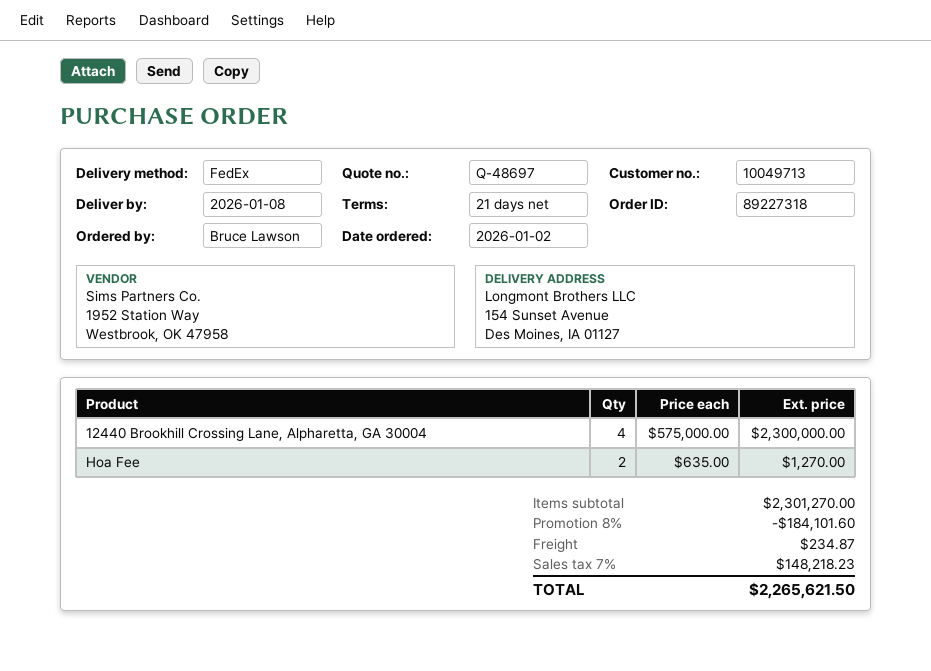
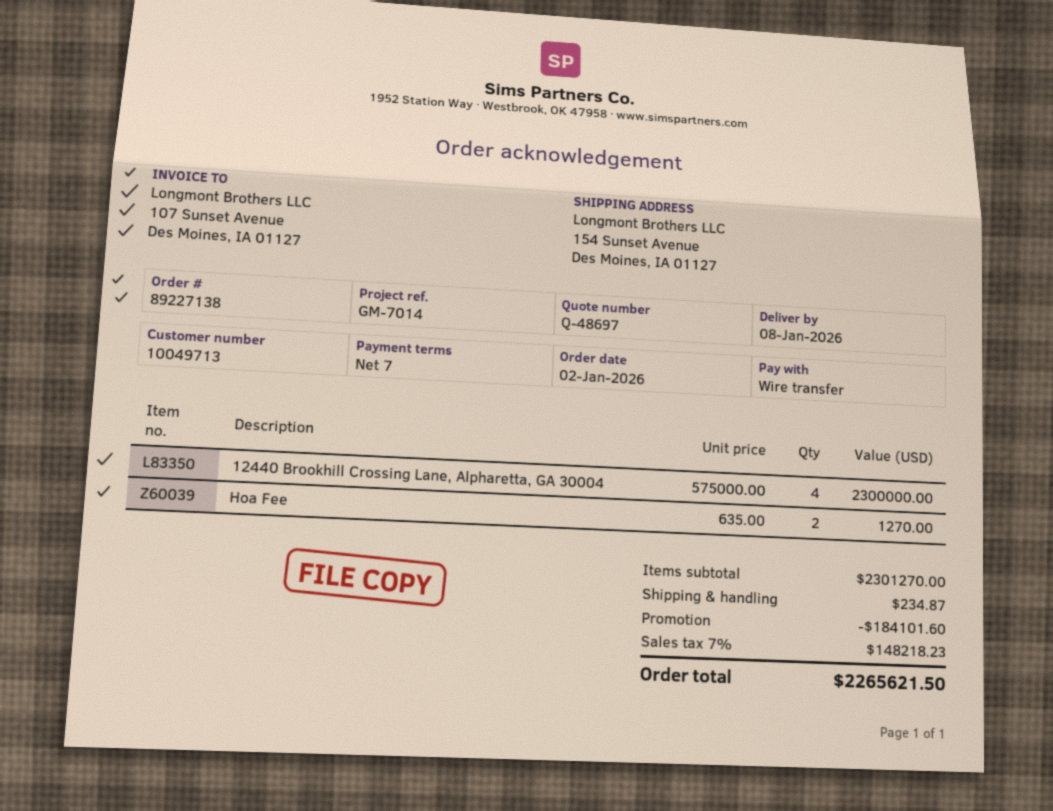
order number: 89227318 -> 89227138
payment terms: 21 days -> 7 days

